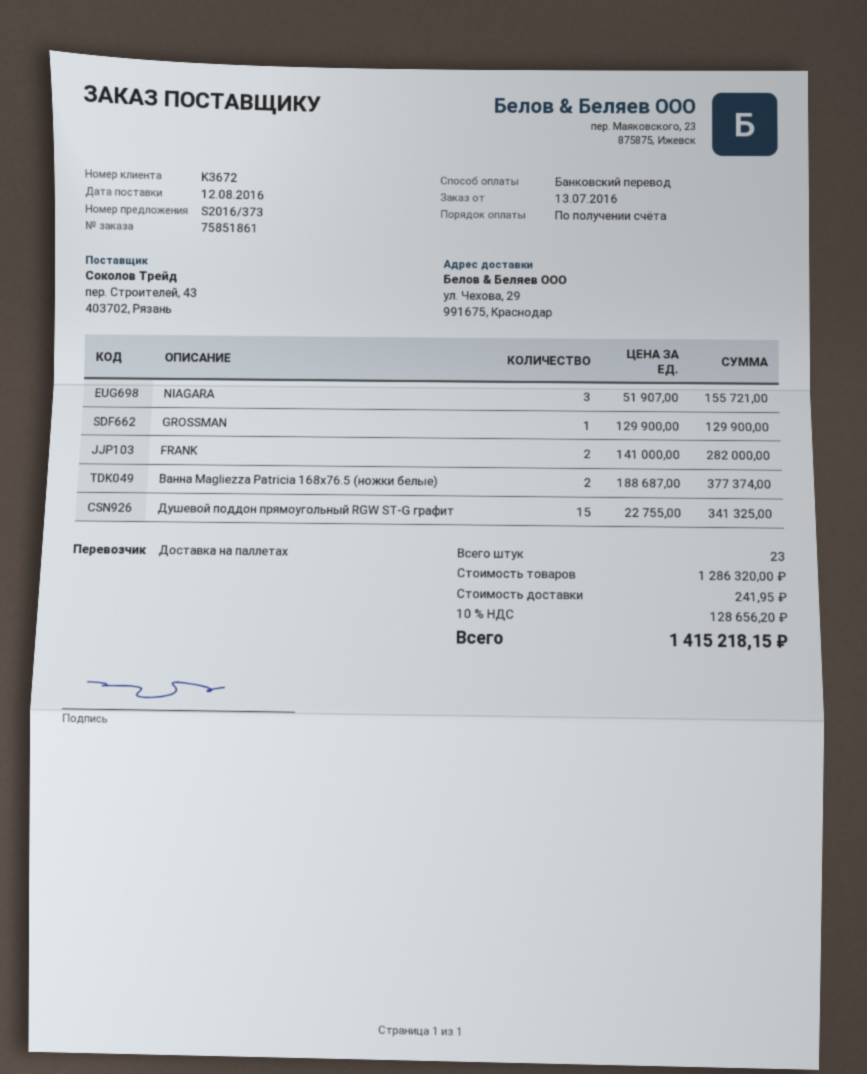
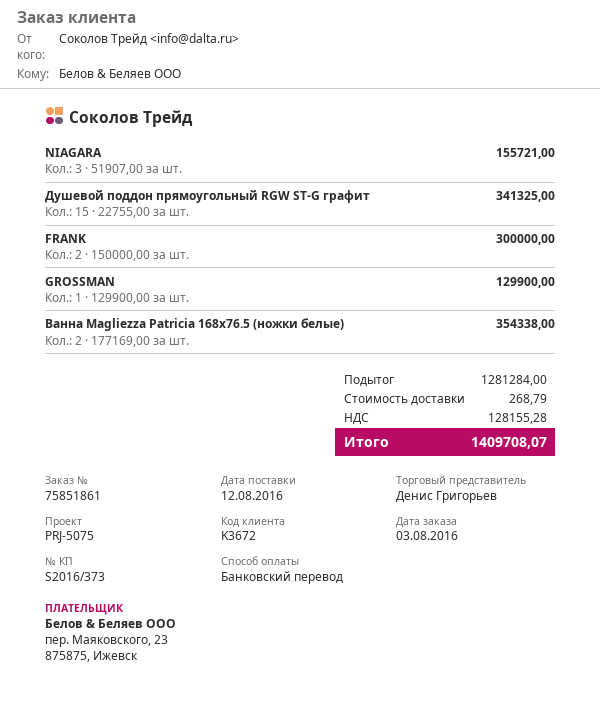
order date: 2016-07-13 -> 2016-08-03
FRANK: 2 x 141000.00 = 282000.00 -> 2 x 150000.00 = 300000.00
Ванна Magliezza Patricia 168x76.5 (ножки белые): 2 x 188687.00 = 377374.00 -> 2 x 177169.00 = 354338.00
subtotal: 1286320.00 -> 1281284.00
shipping: 241.95 -> 268.79
tax: 128656.20 -> 128155.28
total: 1415218.15 -> 1409708.07

